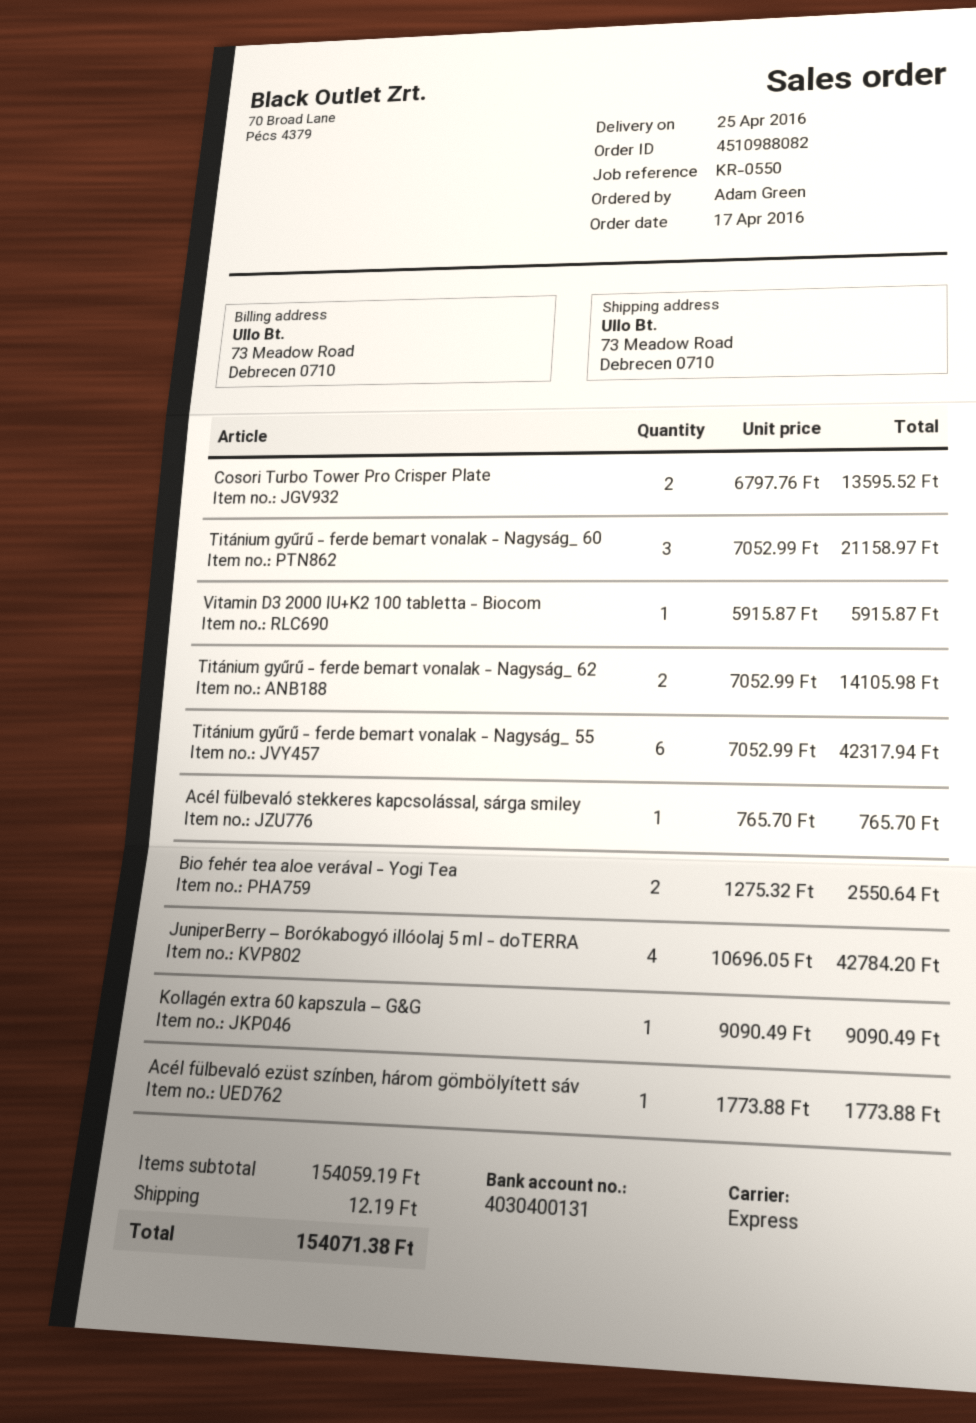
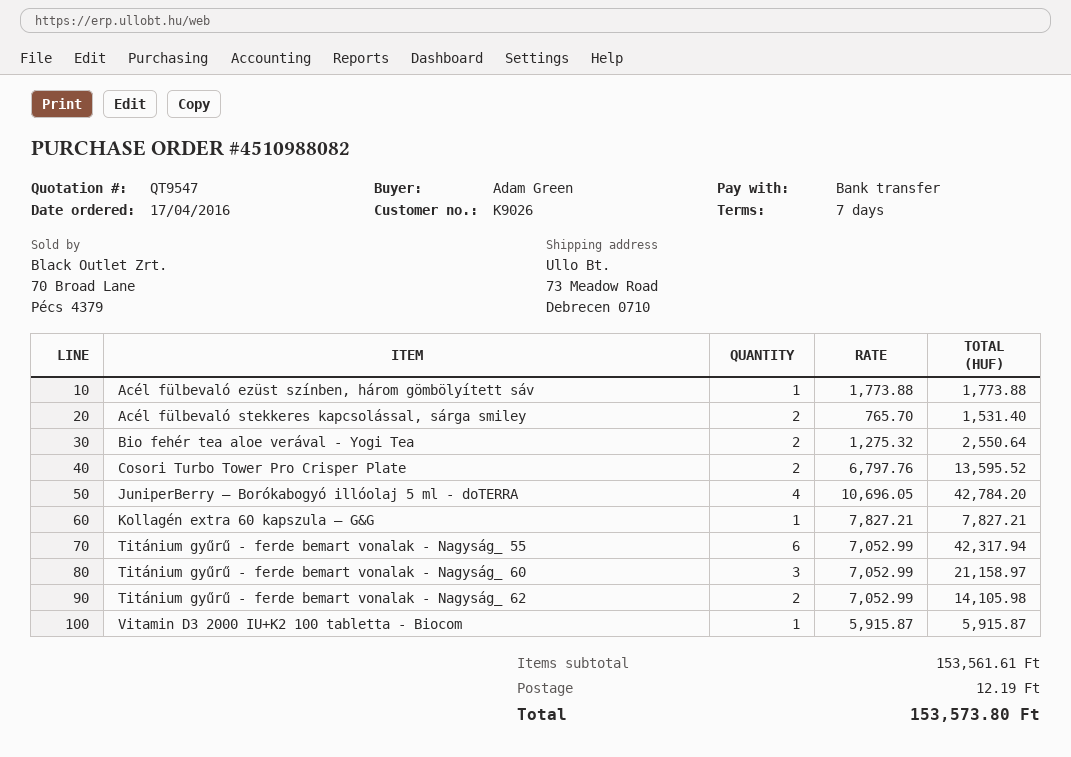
Acél fülbevaló stekkeres kapcsolással, sárga smiley: 1 x 765.70 = 765.70 -> 2 x 765.70 = 1531.40
Kollagén extra 60 kapszula – G&G: 1 x 9090.49 = 9090.49 -> 1 x 7827.21 = 7827.21
subtotal: 154059.19 -> 153561.61
total: 154071.38 -> 153573.80

